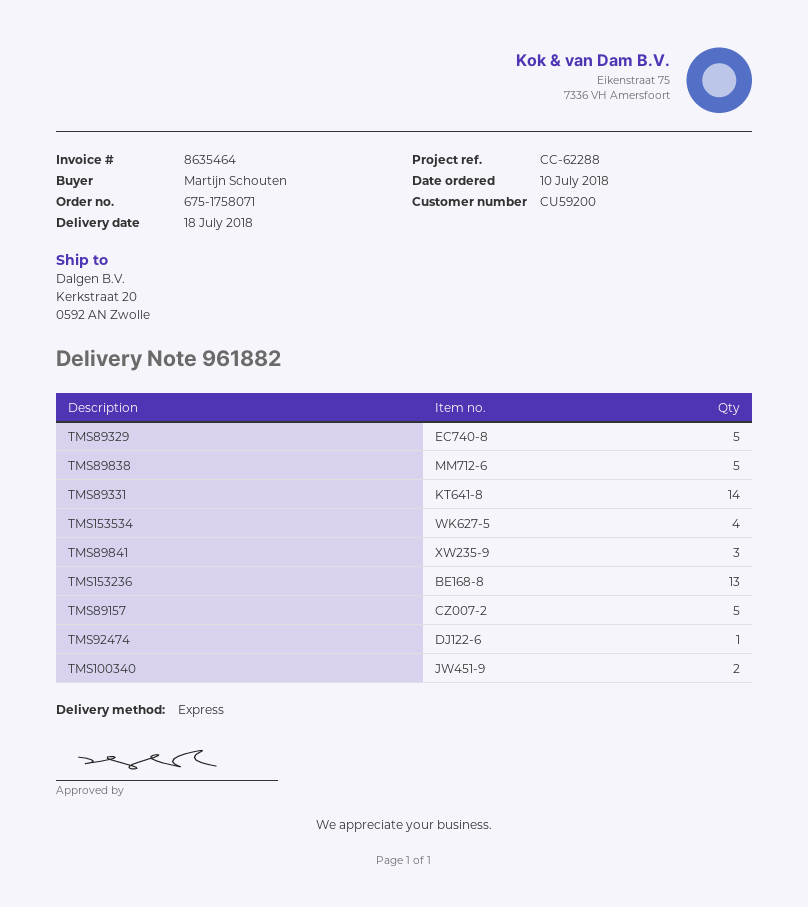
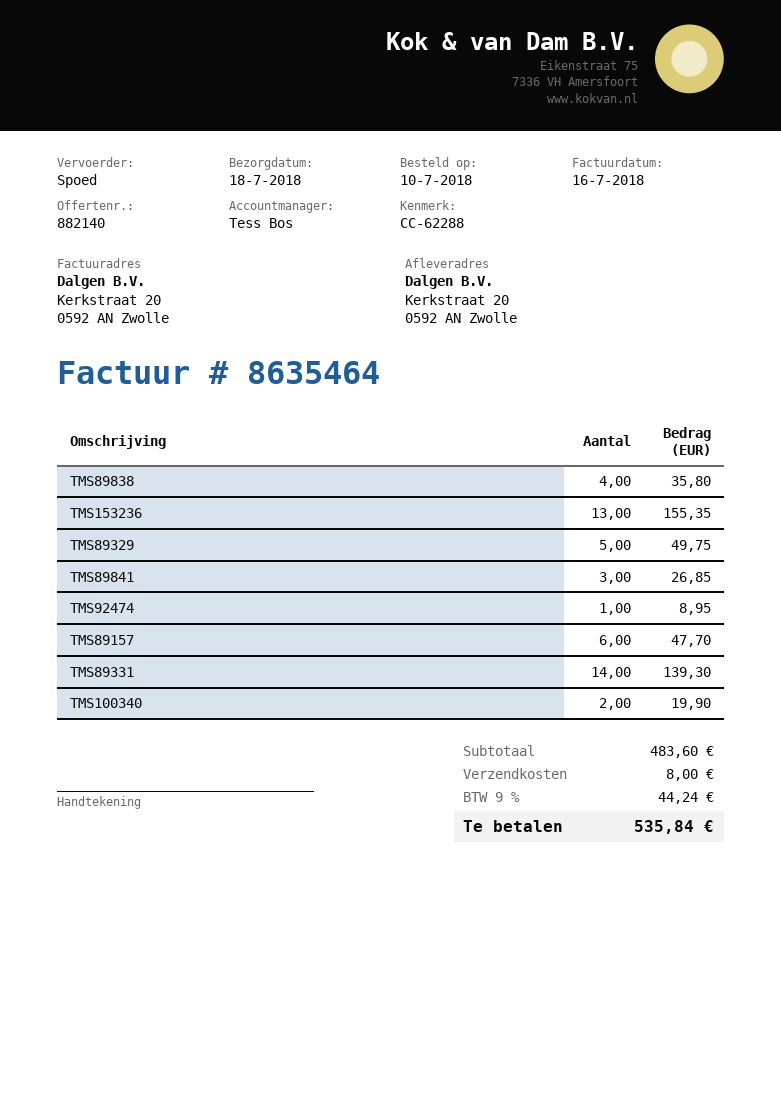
TMS89838: 5 -> 4
TMS153534: 4 -> none
TMS89157: 5 -> 6

